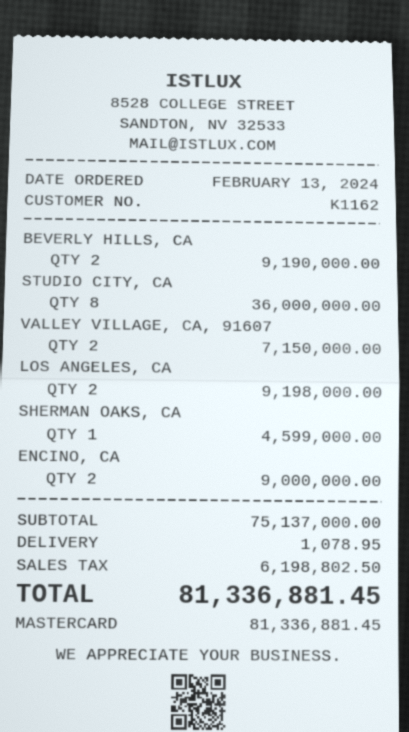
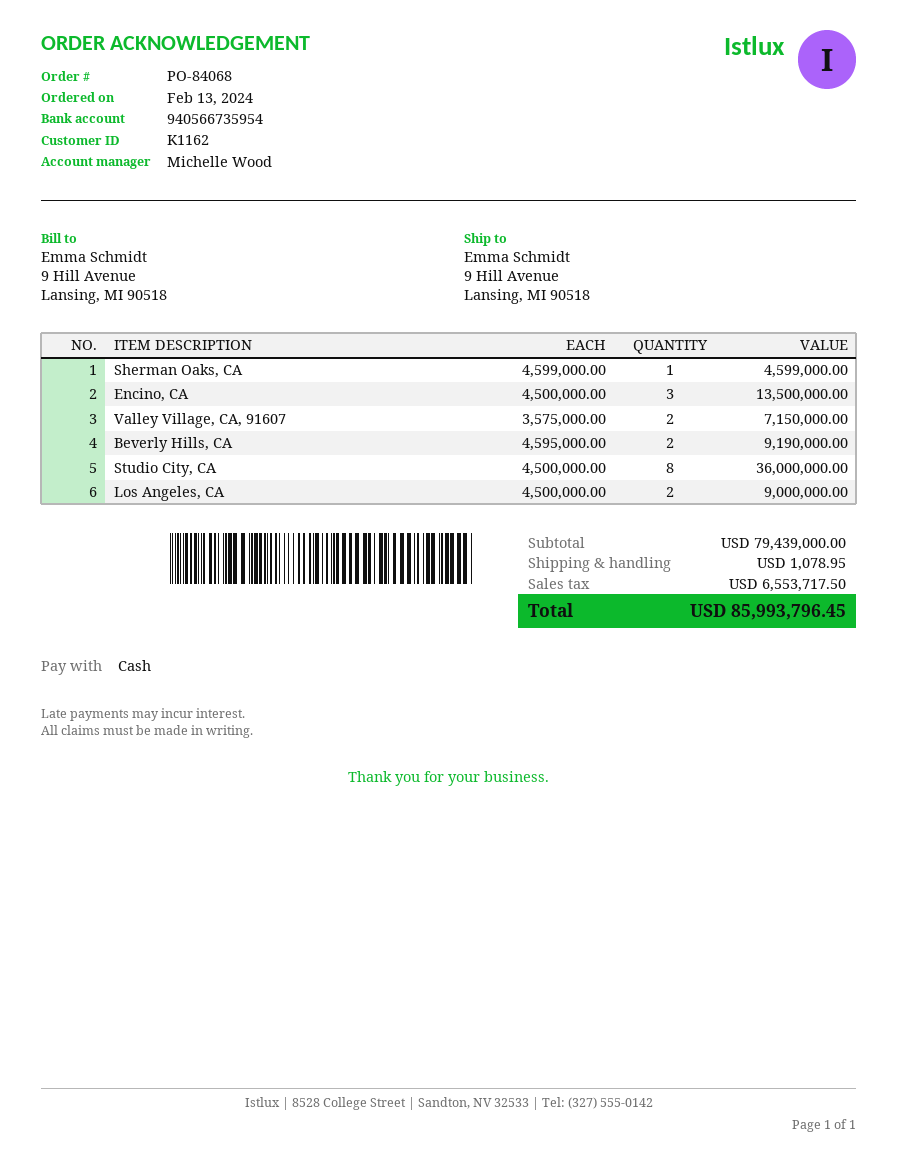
payment method: Mastercard -> cash
LOS ANGELES, CA: 2 for 9198000.00 -> 2 for 9000000.00
ENCINO, CA: 2 for 9000000.00 -> 3 for 13500000.00
subtotal: 75137000.00 -> 79439000.00
tax: 6198802.50 -> 6553717.50
total: 81336881.45 -> 85993796.45

